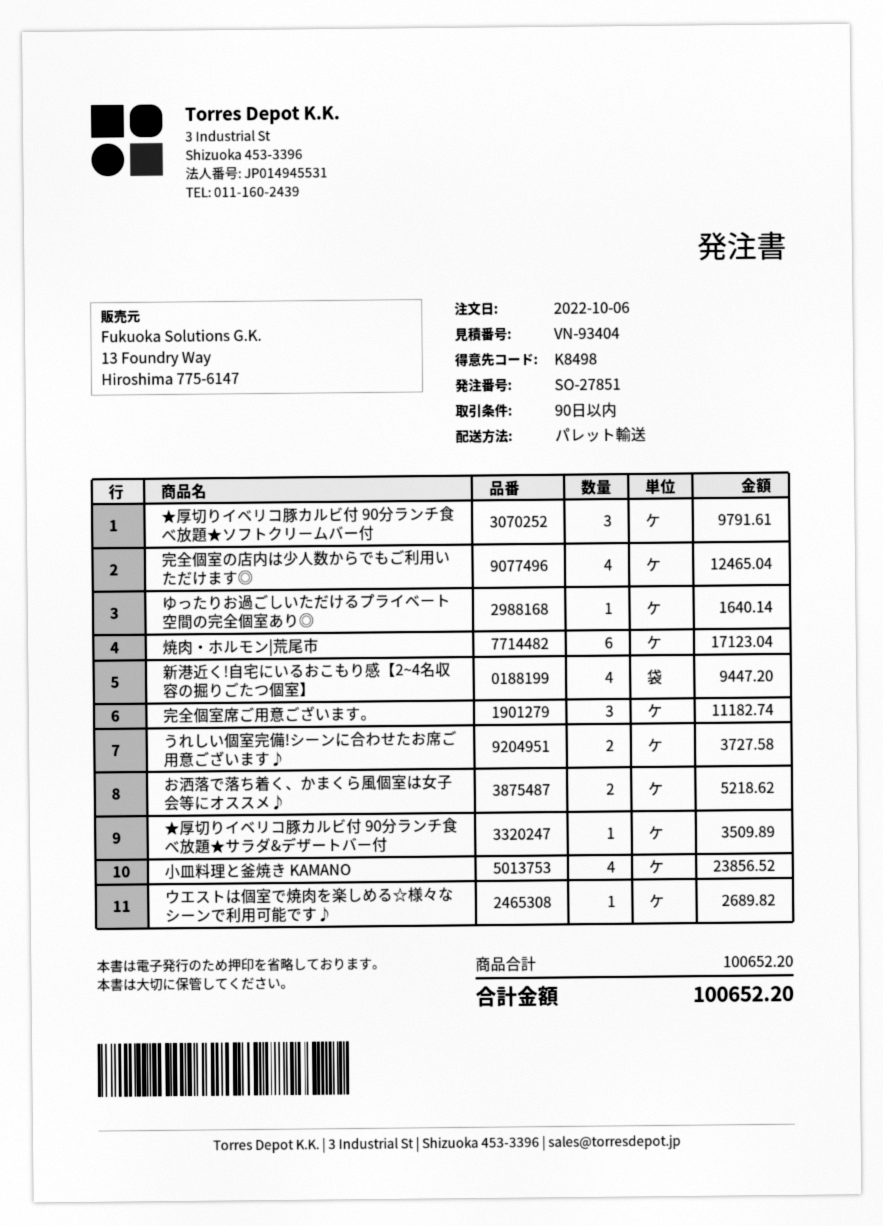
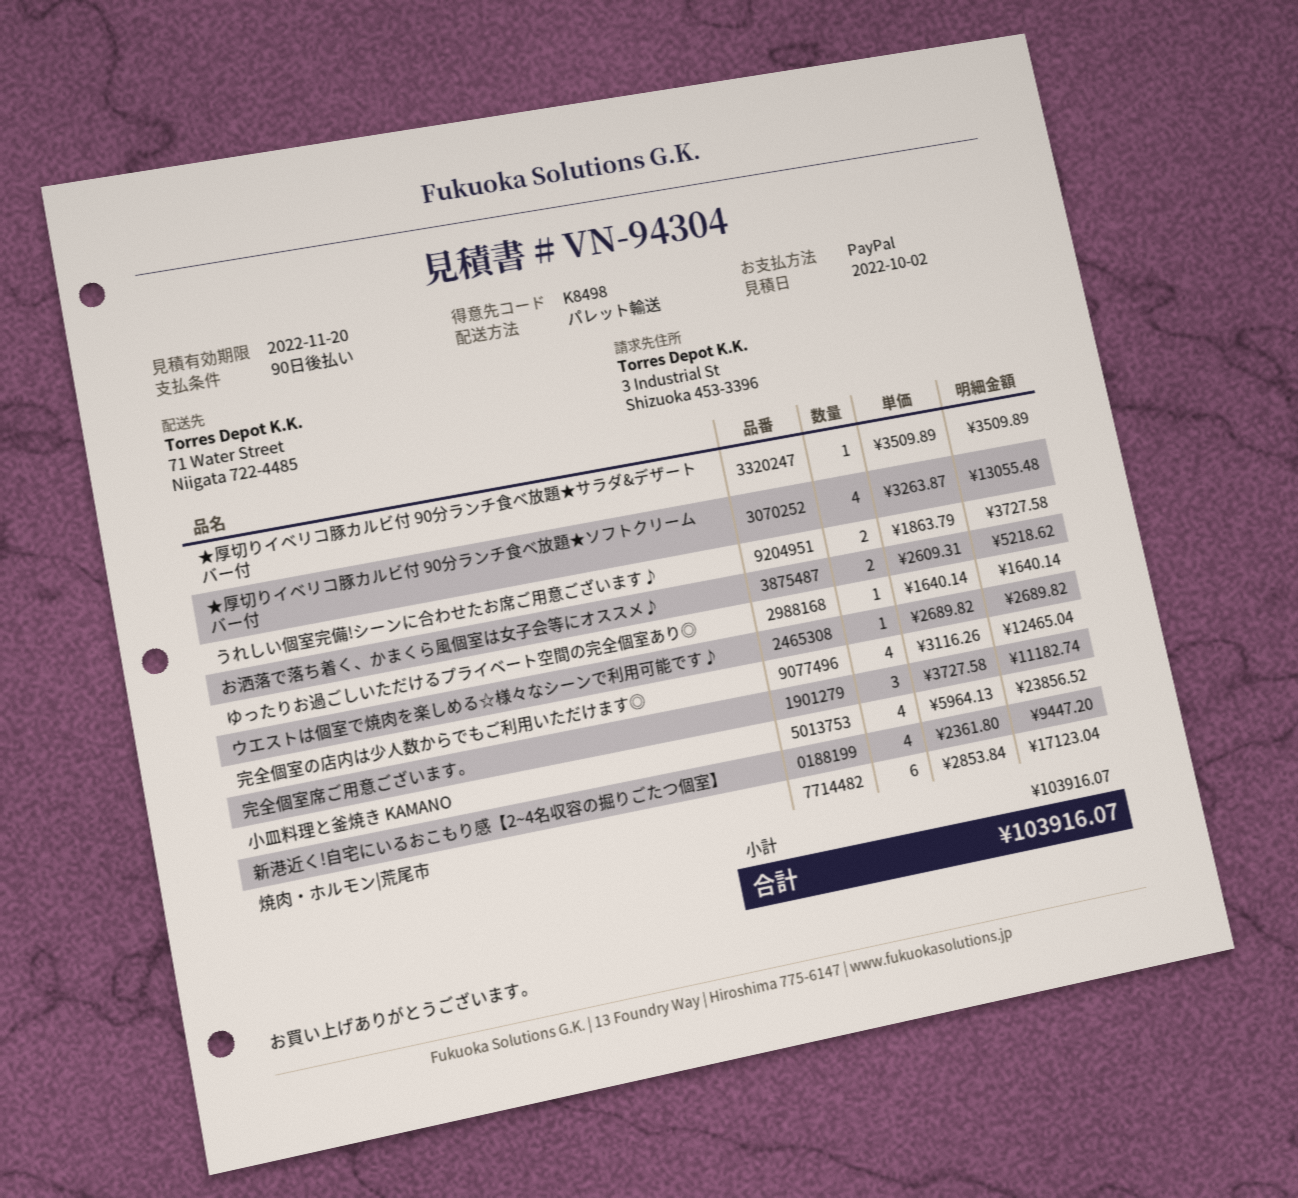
quote number: VN-93404 -> VN-94304
★厚切りイベリコ豚カルビ付 90分ランチ食べ放題★ソフトクリームバー付: 3 for 9791.61 -> 4 for 13055.48
subtotal: 100652.20 -> 103916.07
total: 100652.20 -> 103916.07

